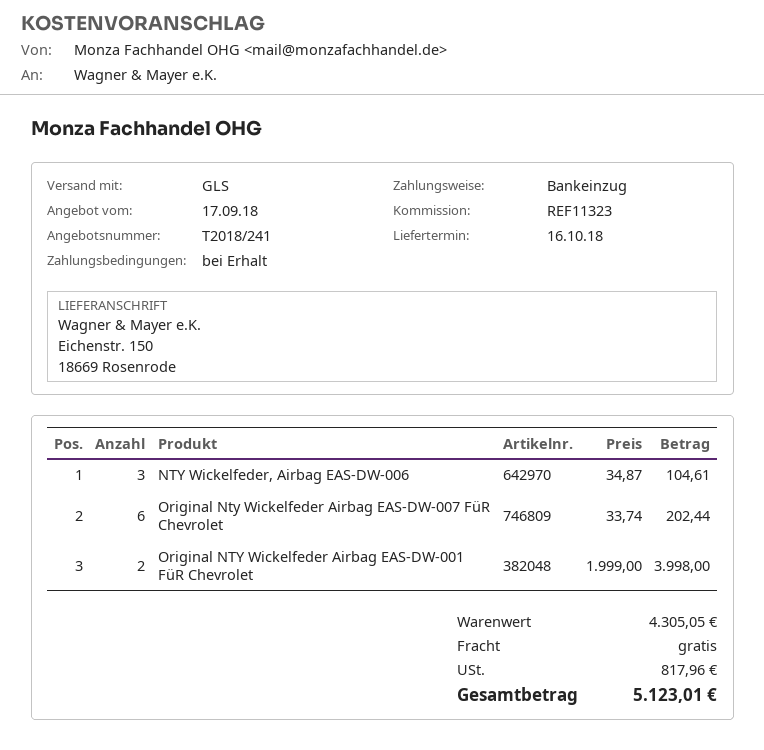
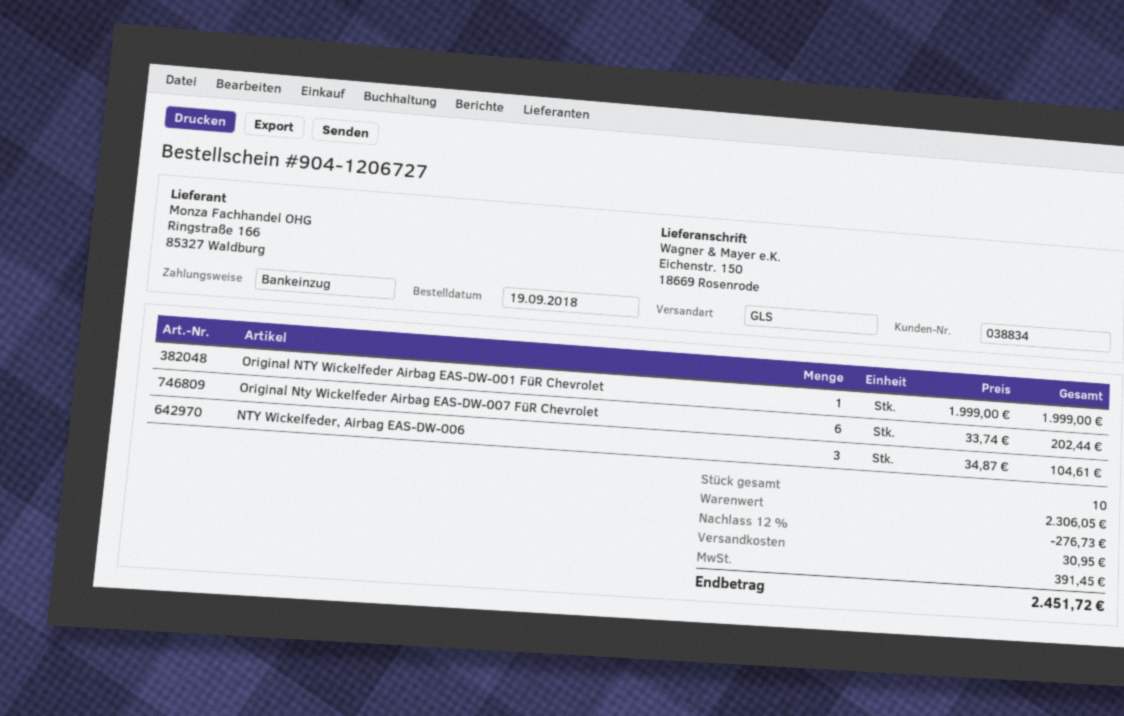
Original NTY Wickelfeder Airbag EAS-DW-001 FüR Chevrolet: 2 x 1999.00 = 3998.00 -> 1 x 1999.00 = 1999.00
subtotal: 4305.05 -> 2306.05
discount: none -> 12% = 276.73
shipping: 0.00 -> 30.95
tax: 817.96 -> 391.45
total: 5123.01 -> 2451.72

